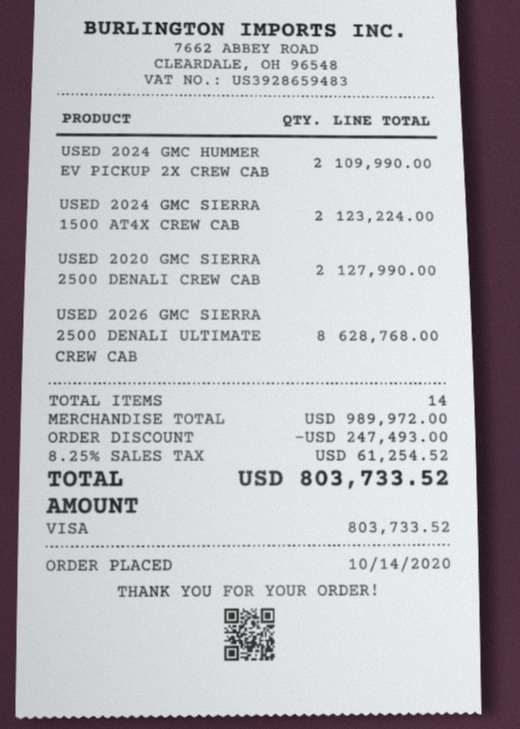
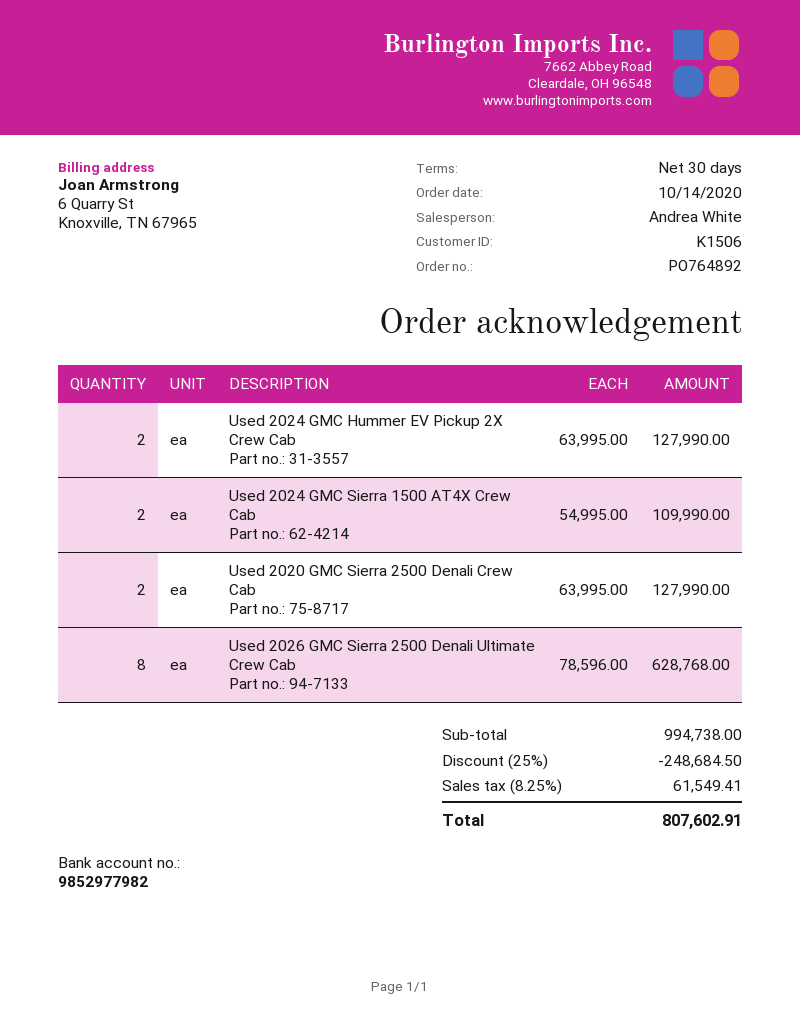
USED 2024 GMC HUMMER EV PICKUP 2X CREW CAB: 2 for 109990.00 -> 2 for 127990.00
USED 2024 GMC SIERRA 1500 AT4X CREW CAB: 2 for 123224.00 -> 2 for 109990.00
subtotal: 989972.00 -> 994738.00
discount: 247493.00 -> 248684.50
tax: 8.25% = 61254.52 -> 8.25% = 61549.41
total: 803733.52 -> 807602.91

